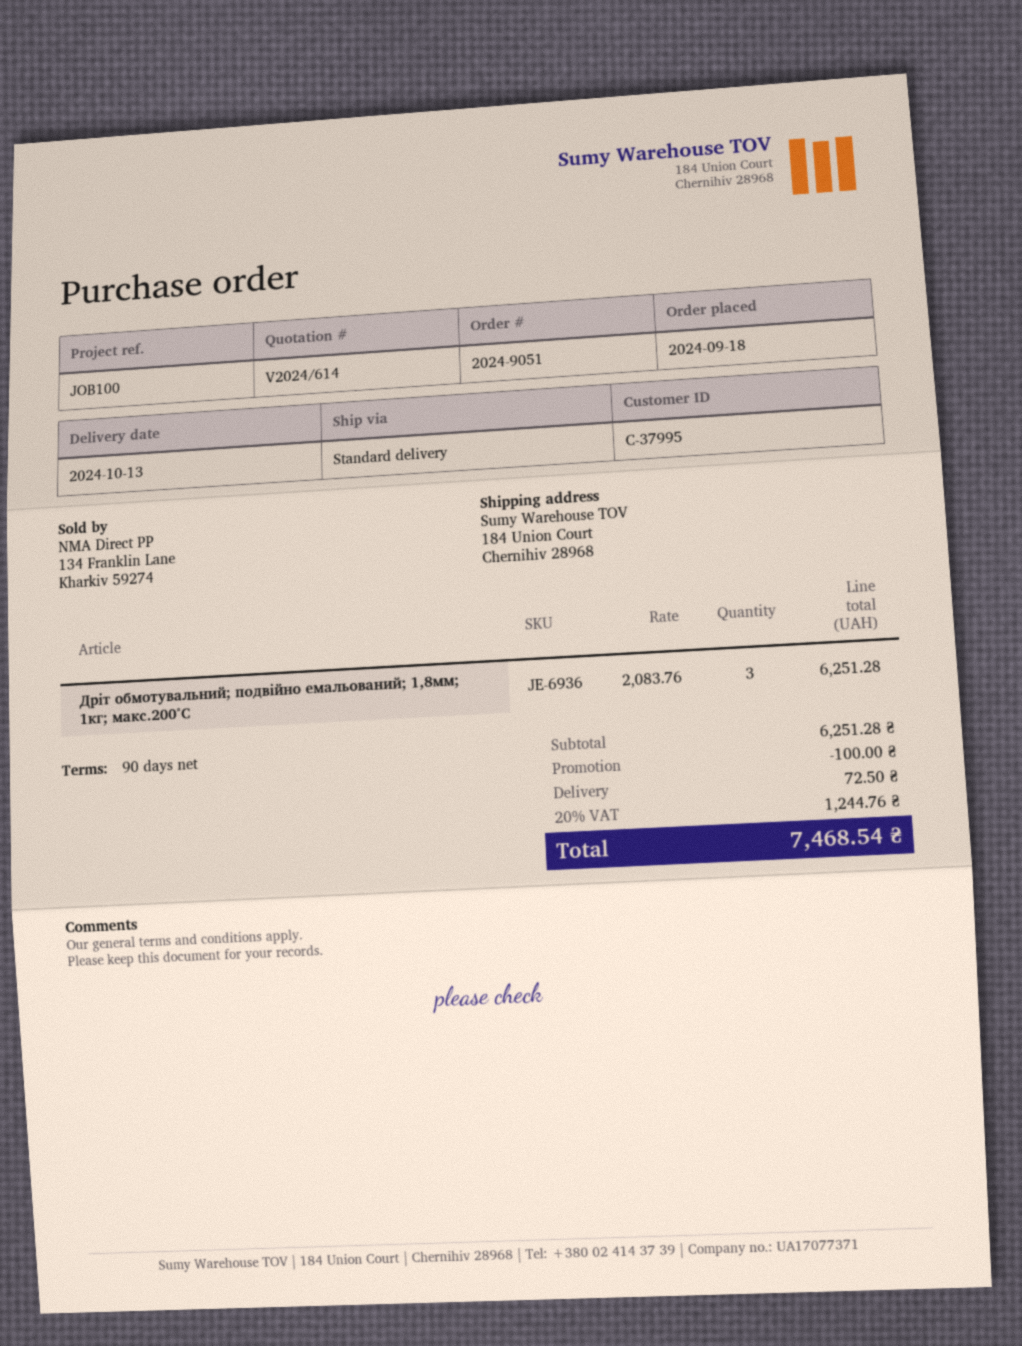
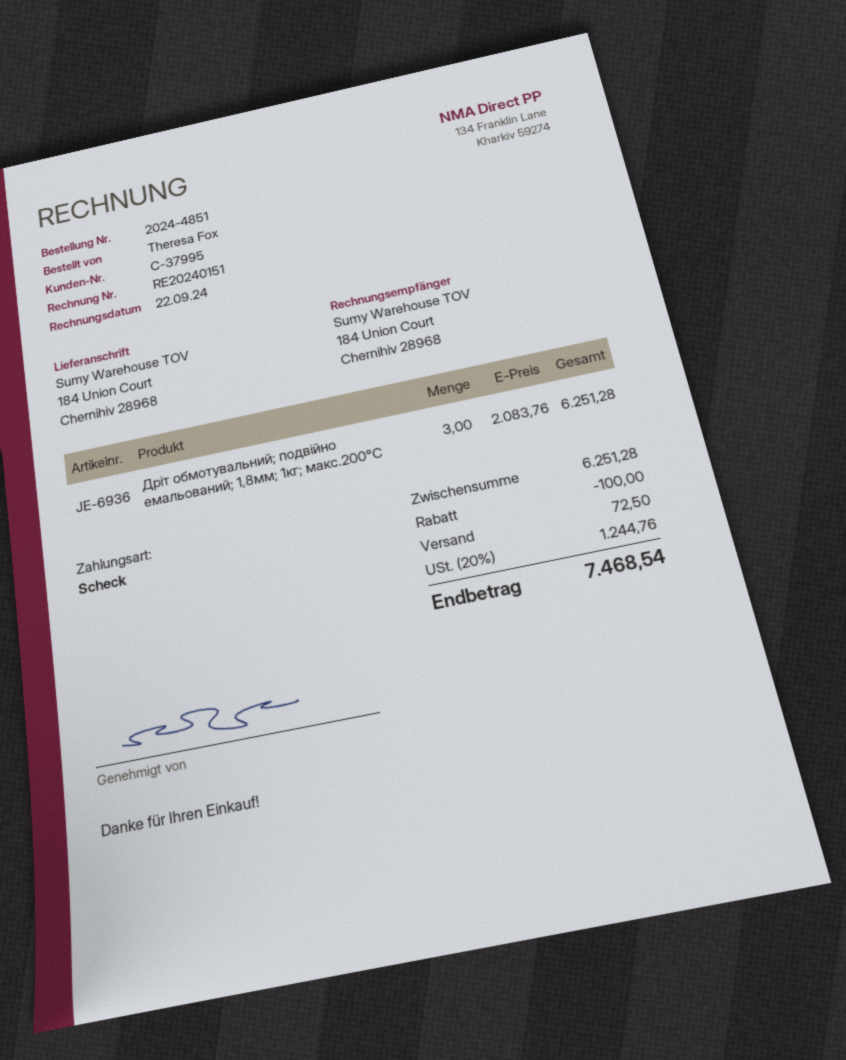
order number: 2024-9051 -> 2024-4851

